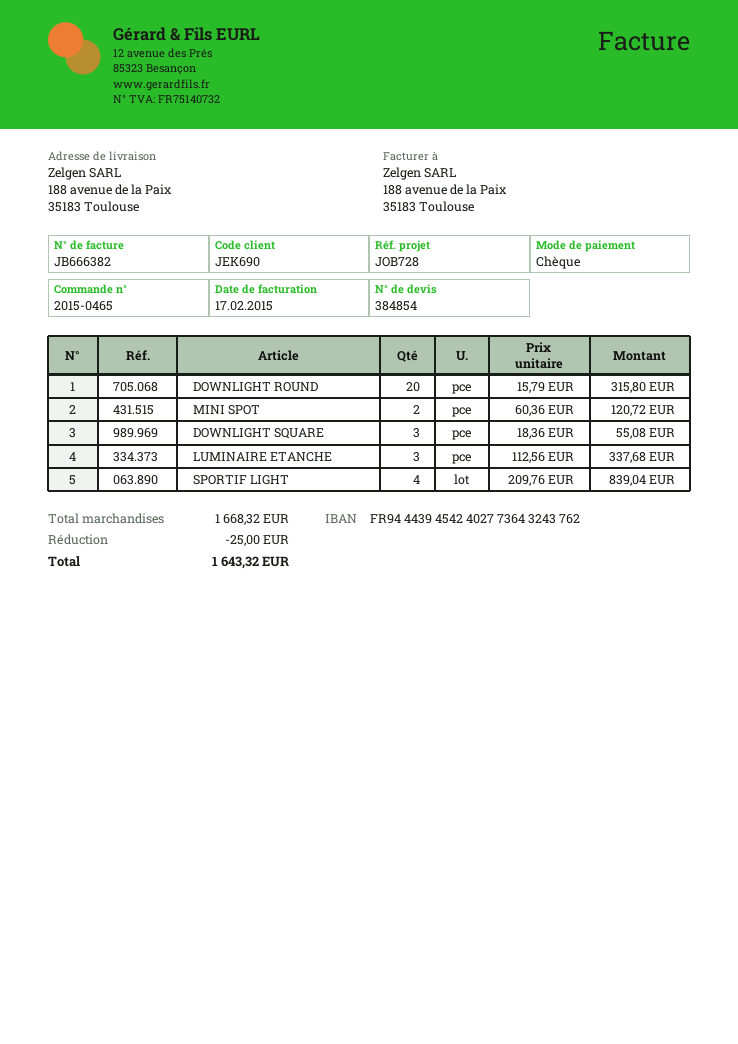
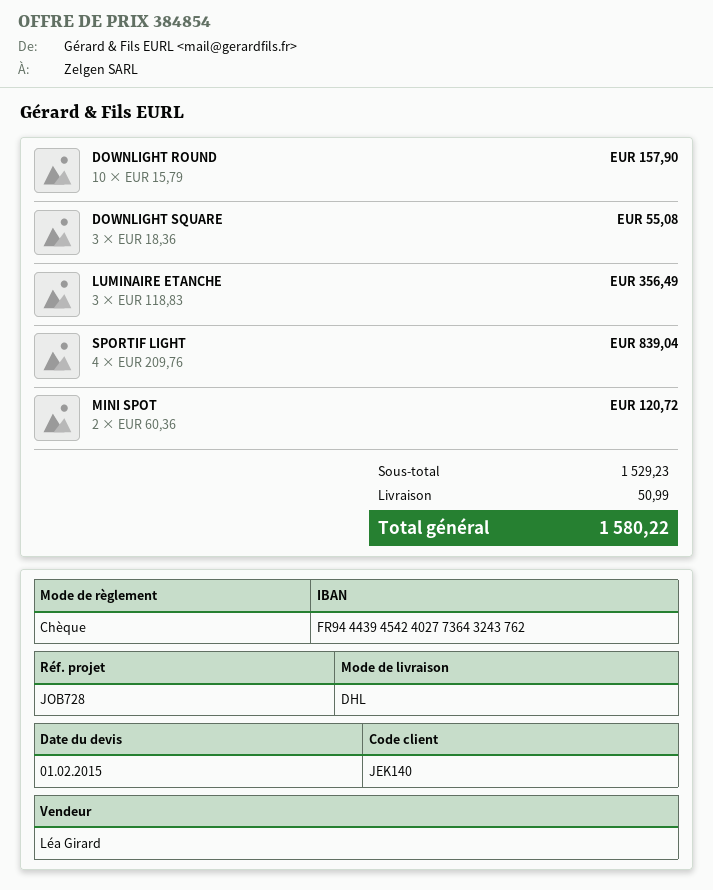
customer number: JEK690 -> JEK140
DOWNLIGHT ROUND: 20 x 15.79 = 315.80 -> 10 x 15.79 = 157.90
LUMINAIRE ETANCHE: 3 x 112.56 = 337.68 -> 3 x 118.83 = 356.49
subtotal: 1668.32 -> 1529.23
discount: 25.00 -> none
shipping: none -> 50.99
total: 1643.32 -> 1580.22

